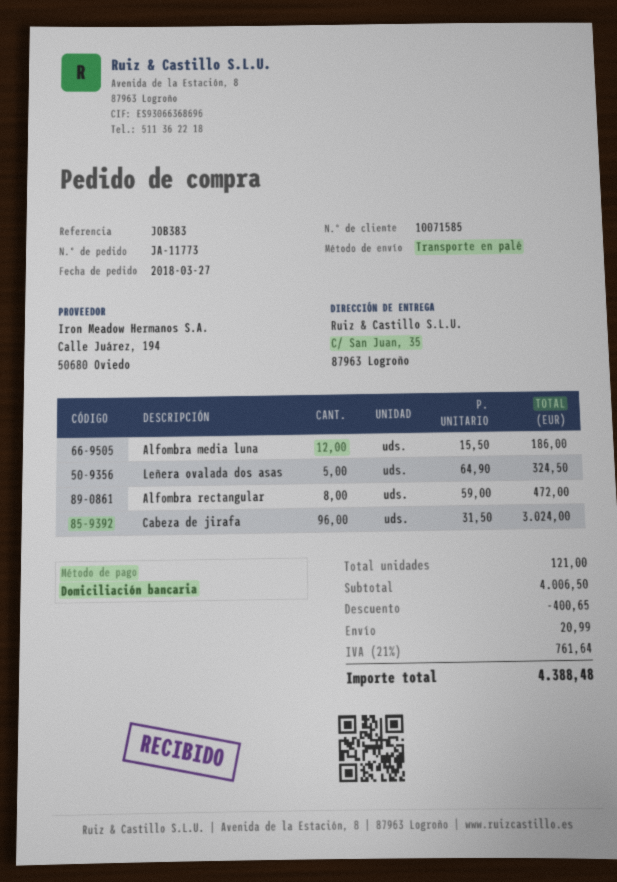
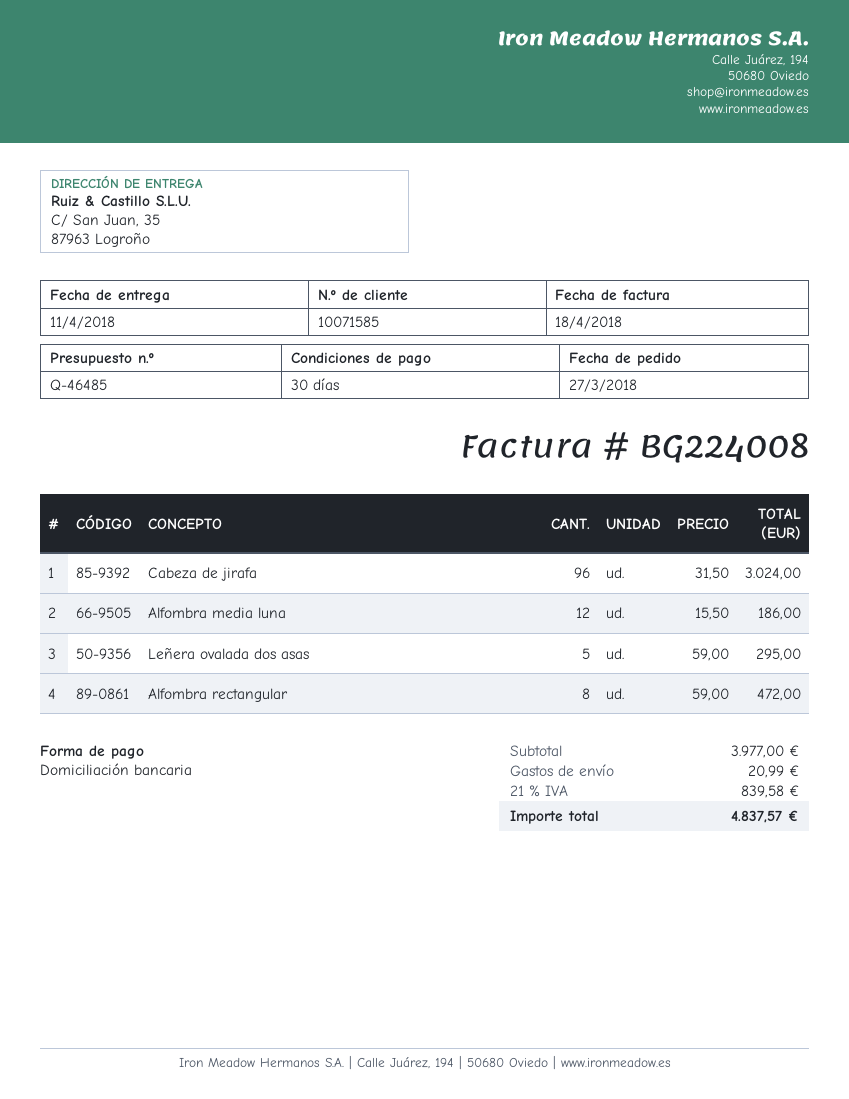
Leñera ovalada dos asas: 5 x 64.90 = 324.50 -> 5 x 59.00 = 295.00
subtotal: 4006.50 -> 3977.00
discount: 400.65 -> none
tax: 21% = 761.64 -> 21% = 839.58
total: 4388.48 -> 4837.57

